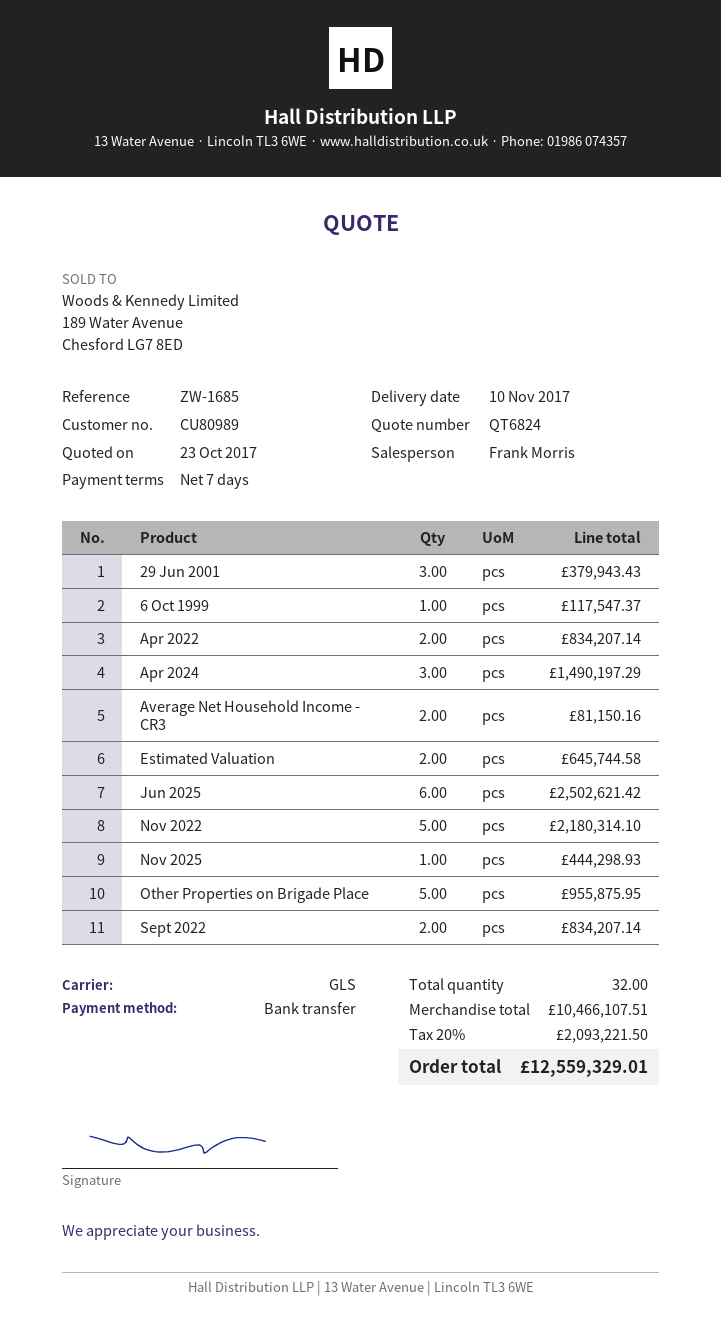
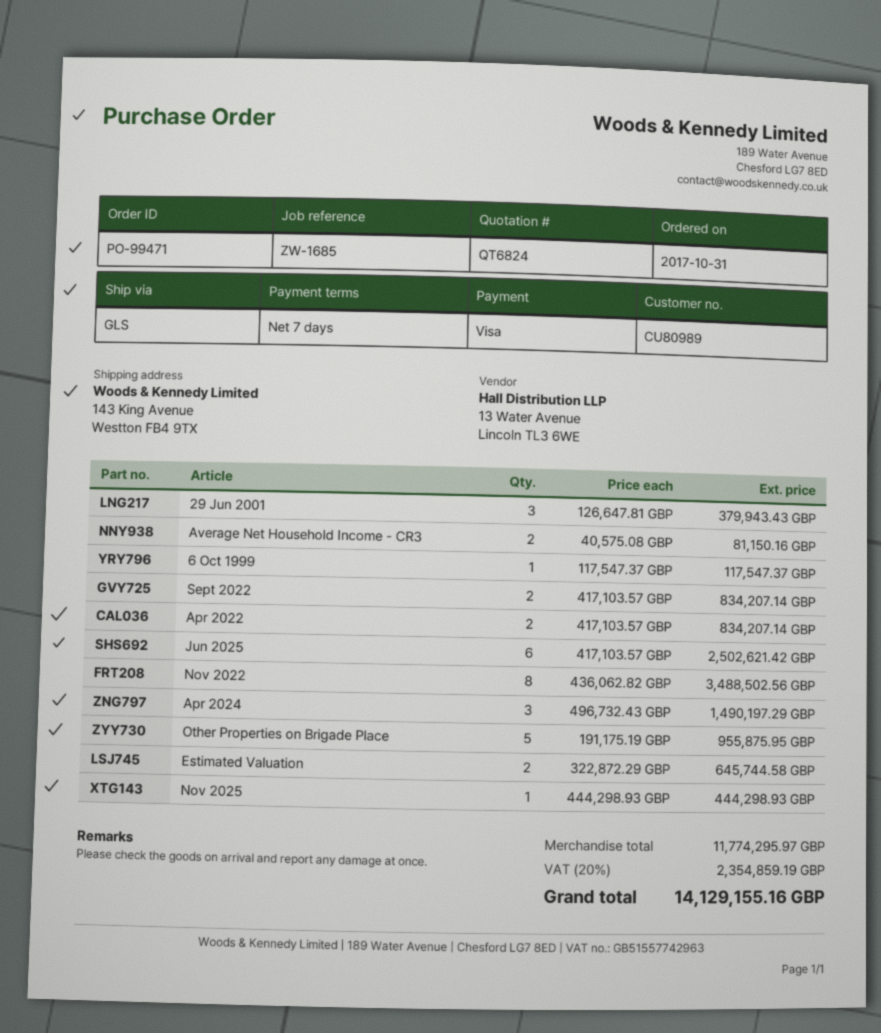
payment method: bank transfer -> Visa
Nov 2022: 5 for 2180314.10 -> 8 for 3488502.56
subtotal: 10466107.51 -> 11774295.97
tax: 20% = 2093221.50 -> 20% = 2354859.19
total: 12559329.01 -> 14129155.16

